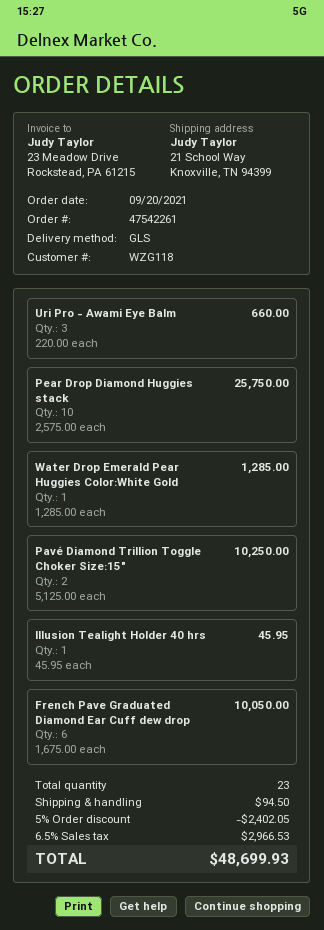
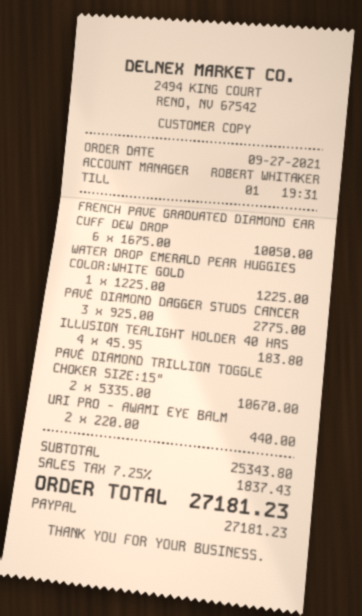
order date: 2021-09-20 -> 2021-09-27
Uri Pro - Awami Eye Balm: 3 x 220.00 = 660.00 -> 2 x 220.00 = 440.00
Pear Drop Diamond Huggies stack: 10 x 2575.00 = 25750.00 -> none
Water Drop Emerald Pear Huggies Color:White Gold: 1 x 1285.00 = 1285.00 -> 1 x 1225.00 = 1225.00
Pavé Diamond Trillion Toggle Choker Size:15": 2 x 5125.00 = 10250.00 -> 2 x 5335.00 = 10670.00
Illusion Tealight Holder 40 hrs: 1 x 45.95 = 45.95 -> 4 x 45.95 = 183.80
PAVÉ DIAMOND DAGGER STUDS CANCER: none -> 3 x 925.00 = 2775.00
discount: 5% = 2402.05 -> none
shipping: 94.50 -> none
tax: 6.5% = 2966.53 -> 7.25% = 1837.43
total: 48699.93 -> 27181.23

